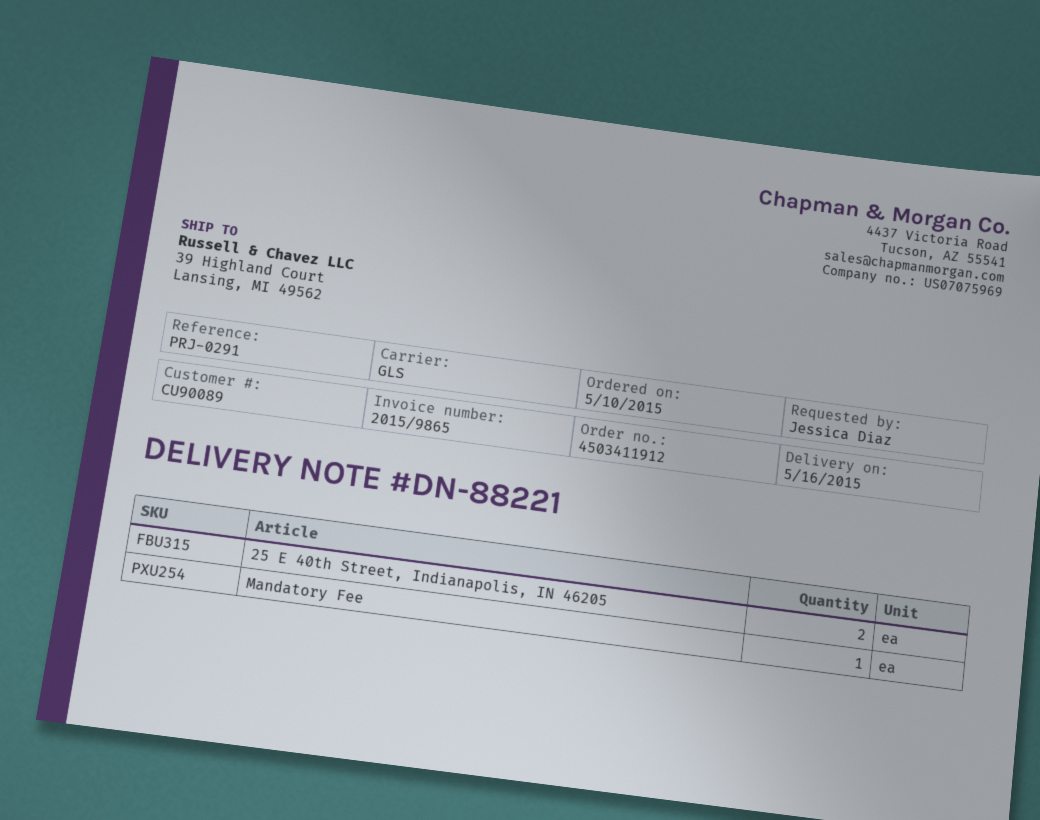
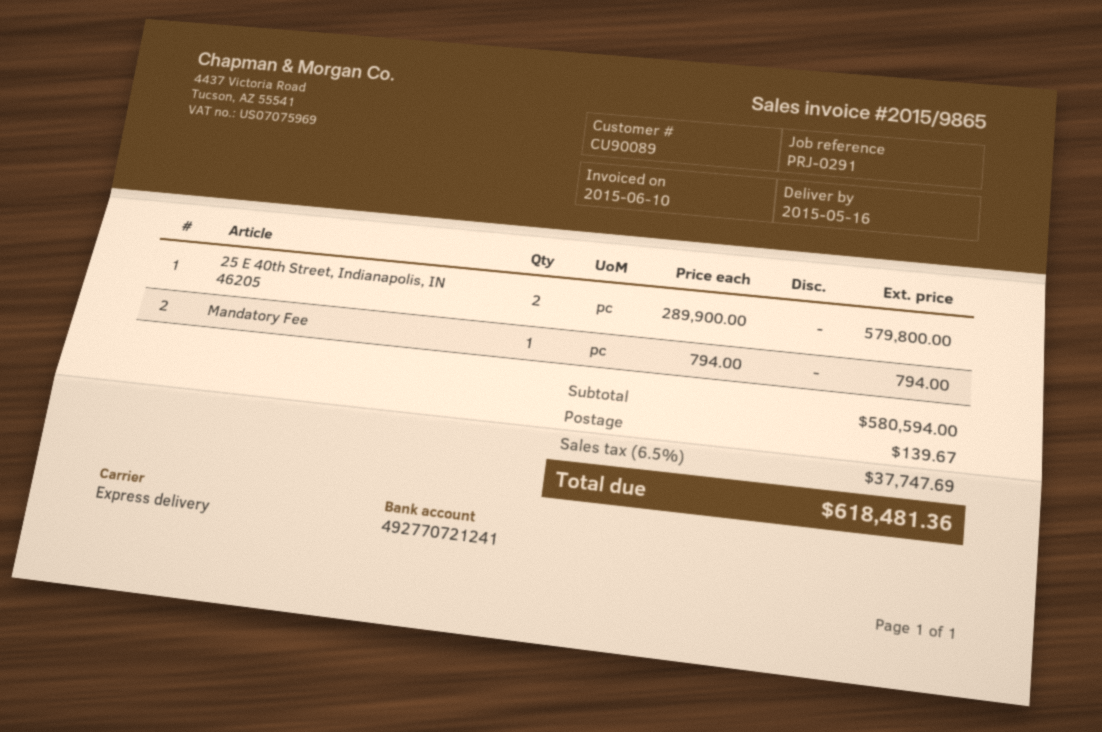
shipping method: GLS -> express

